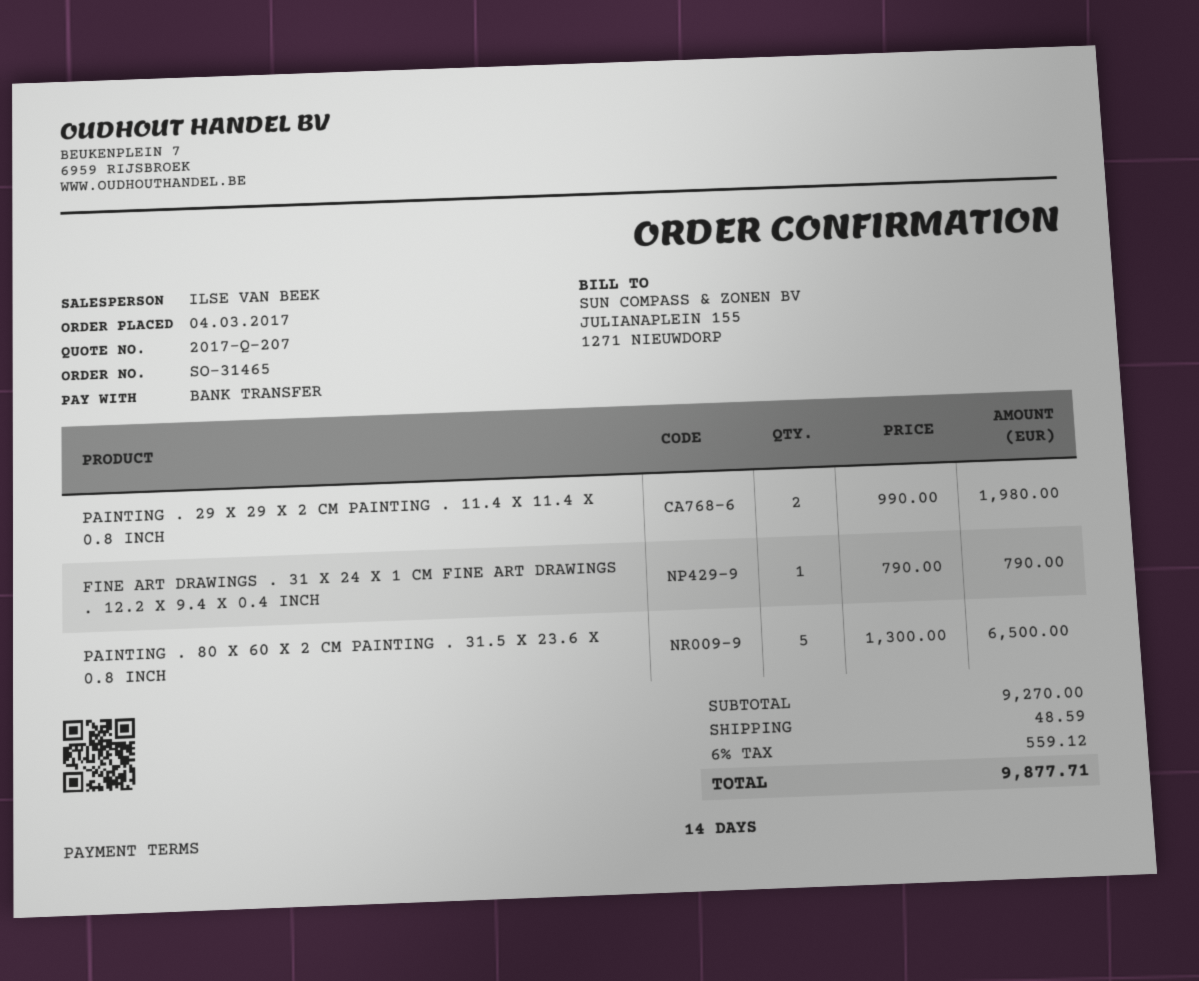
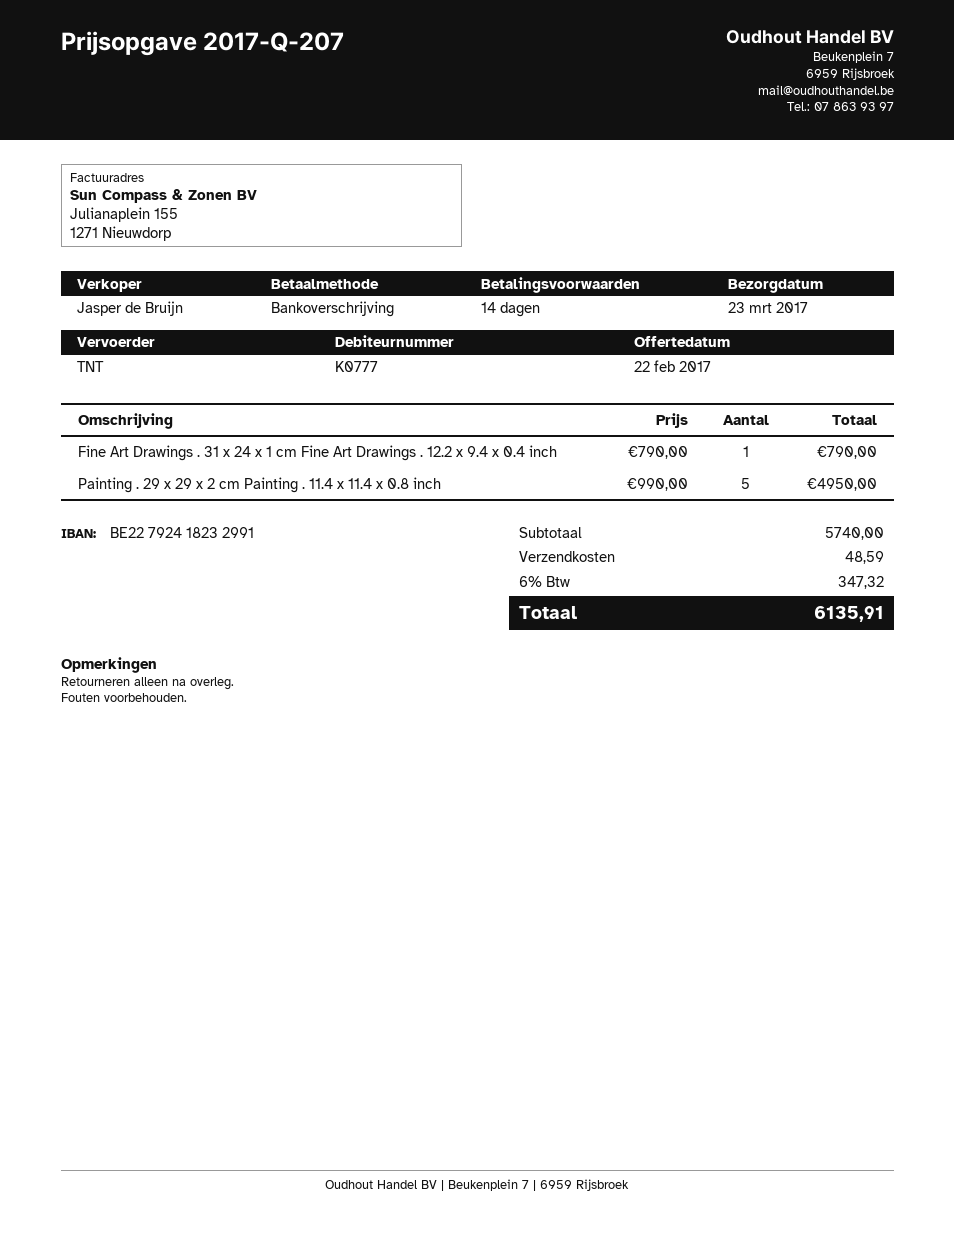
sales rep: ILSE VAN BEEK -> Jasper de Bruijn
PAINTING . 29 X 29 X 2 CM PAINTING . 11.4 X 11.4 X 0.8 INCH: 2 x 990.00 = 1980.00 -> 5 x 990.00 = 4950.00
PAINTING . 80 X 60 X 2 CM PAINTING . 31.5 X 23.6 X 0.8 INCH: 5 x 1300.00 = 6500.00 -> none
subtotal: 9270.00 -> 5740.00
tax: 6% = 559.12 -> 6% = 347.32
total: 9877.71 -> 6135.91

